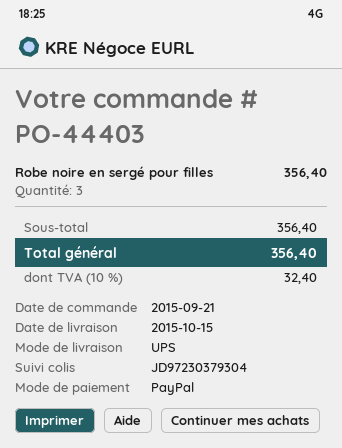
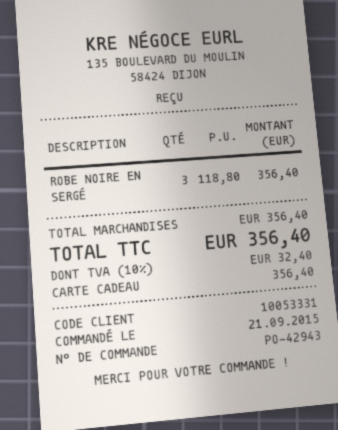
order number: PO-44403 -> PO-42943
payment method: PayPal -> gift card

